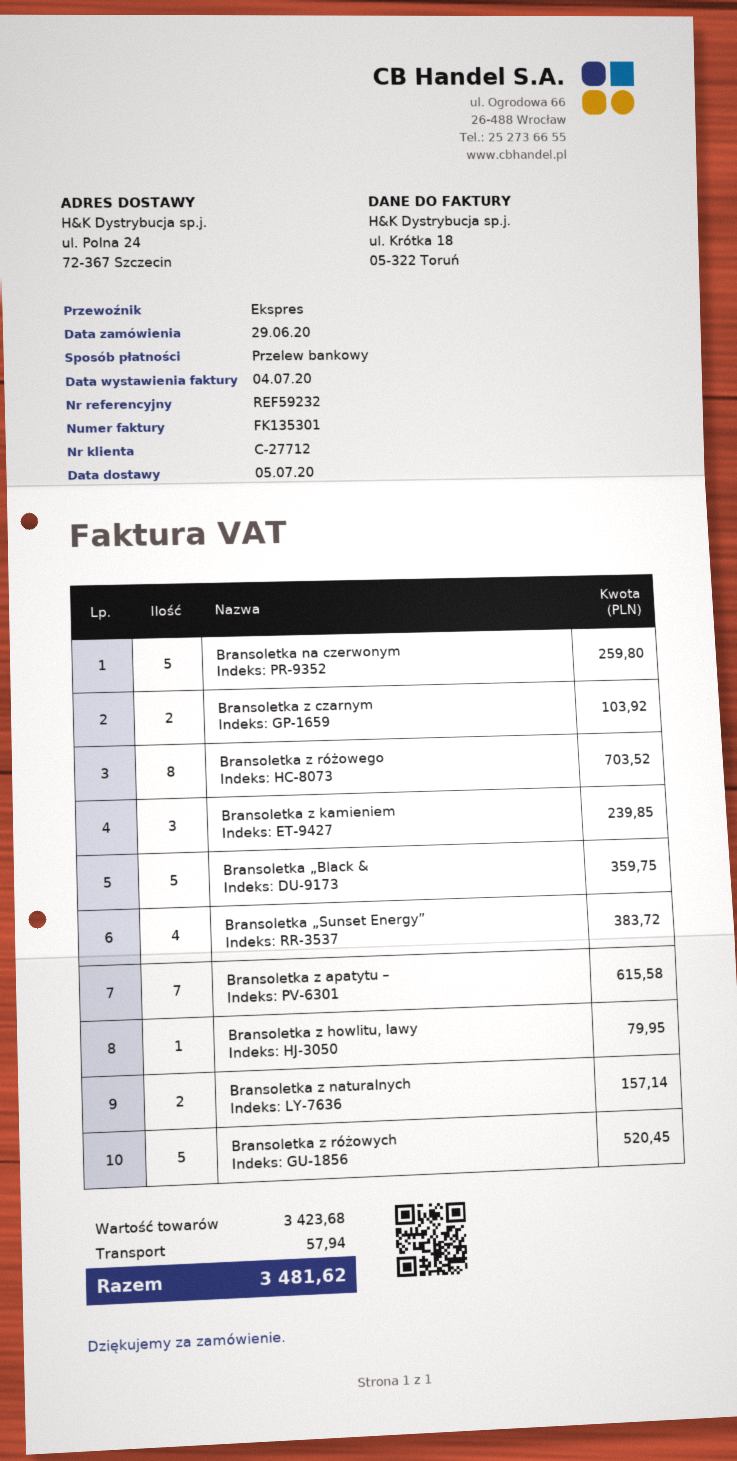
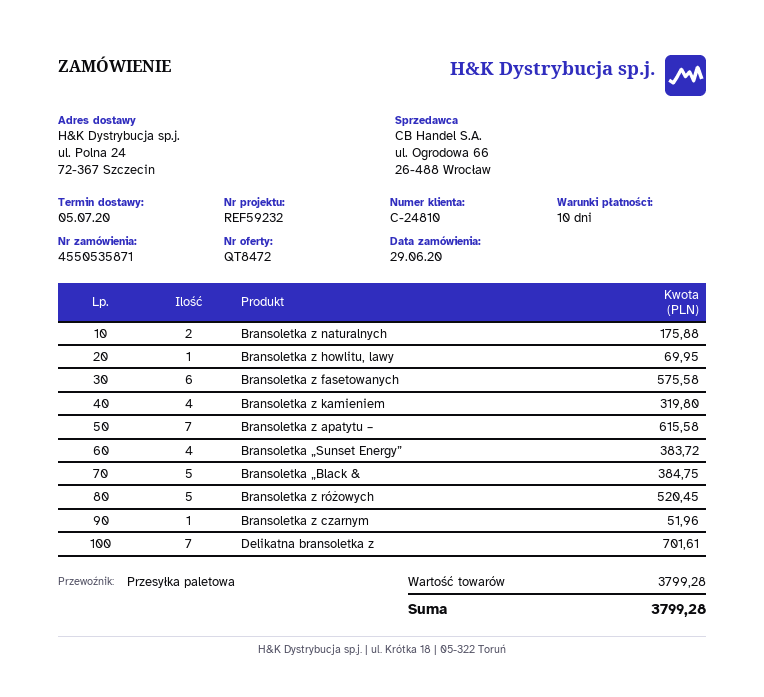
customer number: C-27712 -> C-24810
shipping method: express -> pallet freight
Bransoletka na czerwonym: 5 for 259.80 -> none
Bransoletka z czarnym: 2 for 103.92 -> 1 for 51.96
Bransoletka z różowego: 8 for 703.52 -> none
Bransoletka z kamieniem: 3 for 239.85 -> 4 for 319.80
Bransoletka „Black &: 5 for 359.75 -> 5 for 384.75
Bransoletka z howlitu, lawy: 1 for 79.95 -> 1 for 69.95
Bransoletka z naturalnych: 2 for 157.14 -> 2 for 175.88
Bransoletka z fasetowanych: none -> 6 for 575.58
Delikatna bransoletka z: none -> 7 for 701.61
subtotal: 3423.68 -> 3799.28
shipping: 57.94 -> none
total: 3481.62 -> 3799.28

